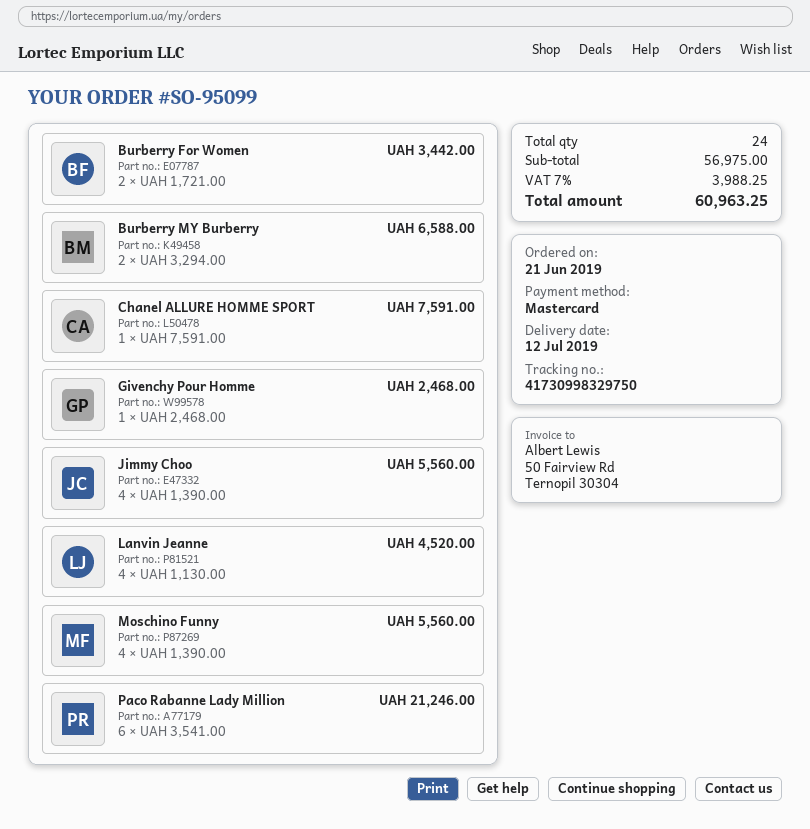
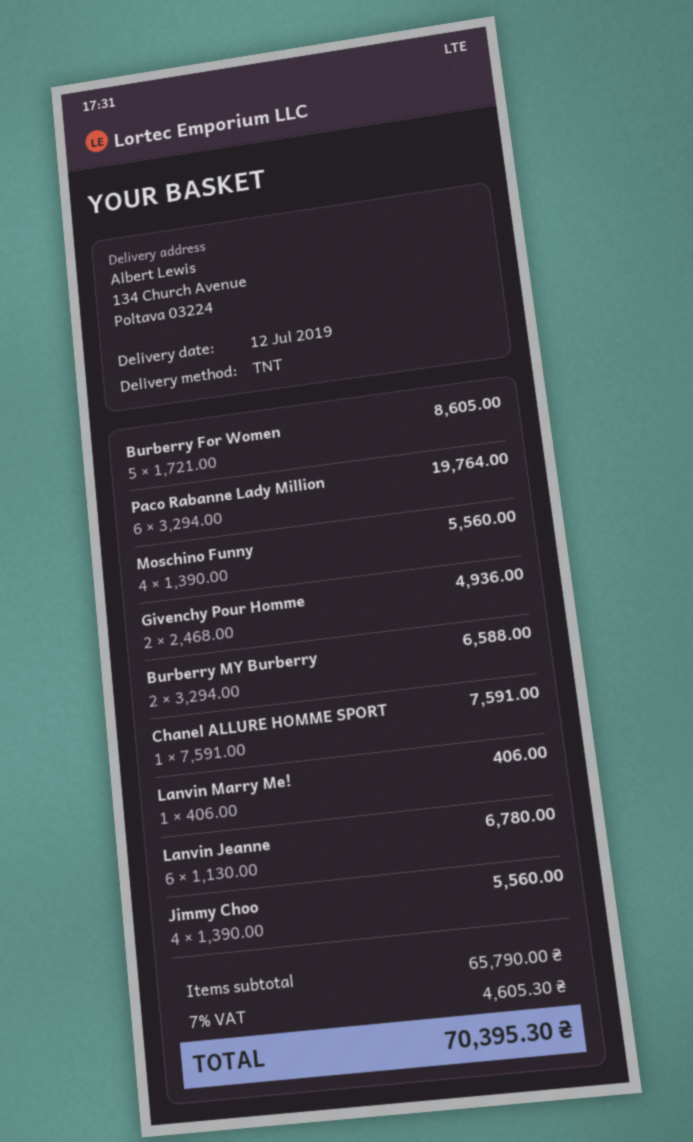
Burberry For Women: 2 x 1721.00 = 3442.00 -> 5 x 1721.00 = 8605.00
Givenchy Pour Homme: 1 x 2468.00 = 2468.00 -> 2 x 2468.00 = 4936.00
Lanvin Jeanne: 4 x 1130.00 = 4520.00 -> 6 x 1130.00 = 6780.00
Paco Rabanne Lady Million: 6 x 3541.00 = 21246.00 -> 6 x 3294.00 = 19764.00
Lanvin Marry Me!: none -> 1 x 406.00 = 406.00
subtotal: 56975.00 -> 65790.00
tax: 7% = 3988.25 -> 7% = 4605.30
total: 60963.25 -> 70395.30

